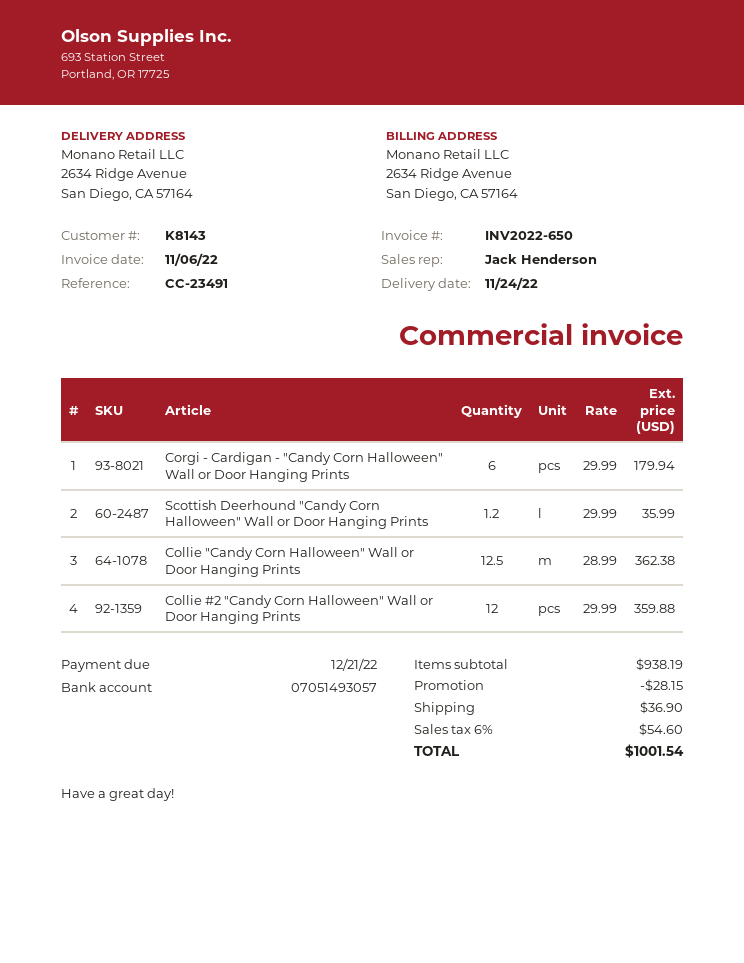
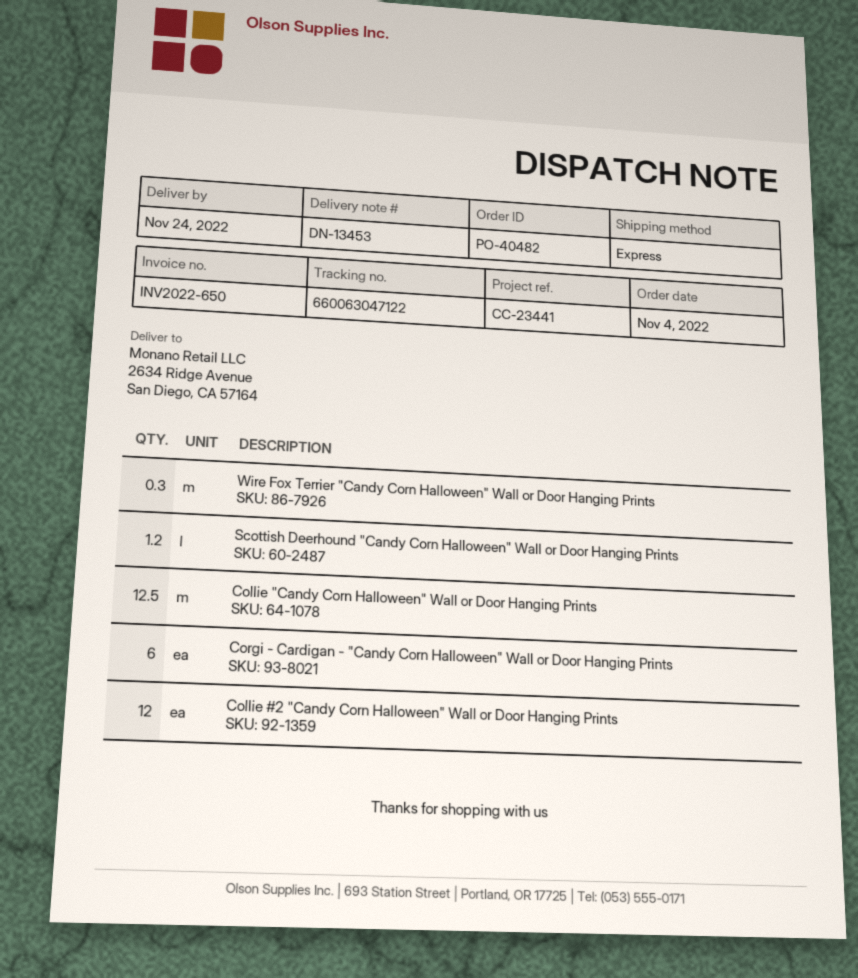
reference: CC-23491 -> CC-23441
Wire Fox Terrier "Candy Corn Halloween" Wall or Door Hanging Prints: none -> 0.3

